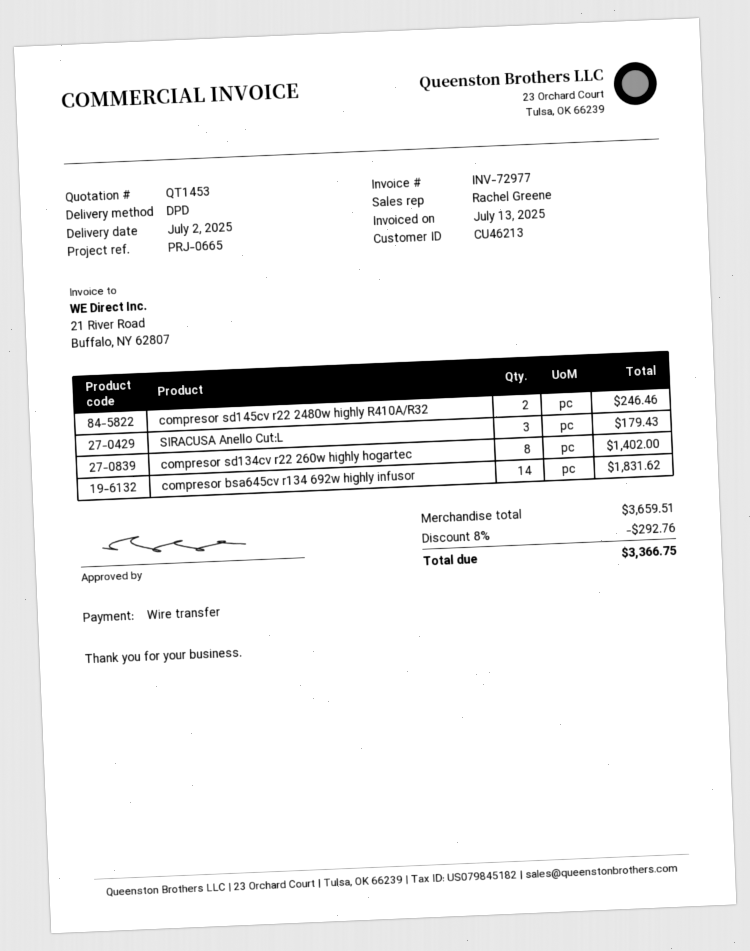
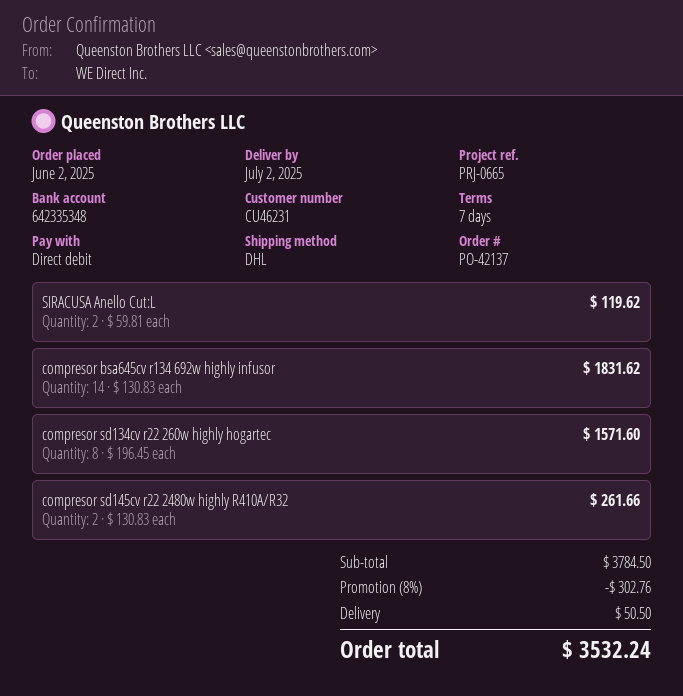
customer number: CU46213 -> CU46231
payment method: bank transfer -> direct debit
shipping method: DPD -> DHL
compresor sd145cv r22 2480w highly R410A/R32: 2 for 246.46 -> 2 for 261.66
SIRACUSA Anello Cut:L: 3 for 179.43 -> 2 for 119.62
compresor sd134cv r22 260w highly hogartec: 8 for 1402.00 -> 8 for 1571.60
subtotal: 3659.51 -> 3784.50
discount: 8% = 292.76 -> 8% = 302.76
shipping: none -> 50.50
total: 3366.75 -> 3532.24

